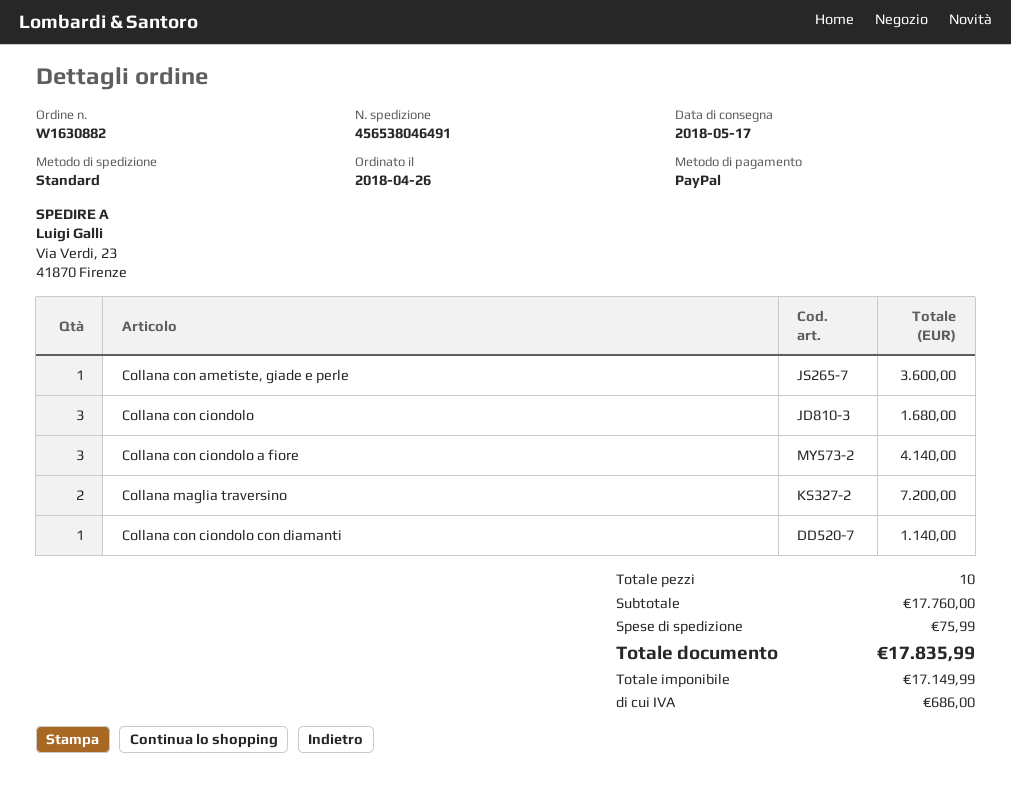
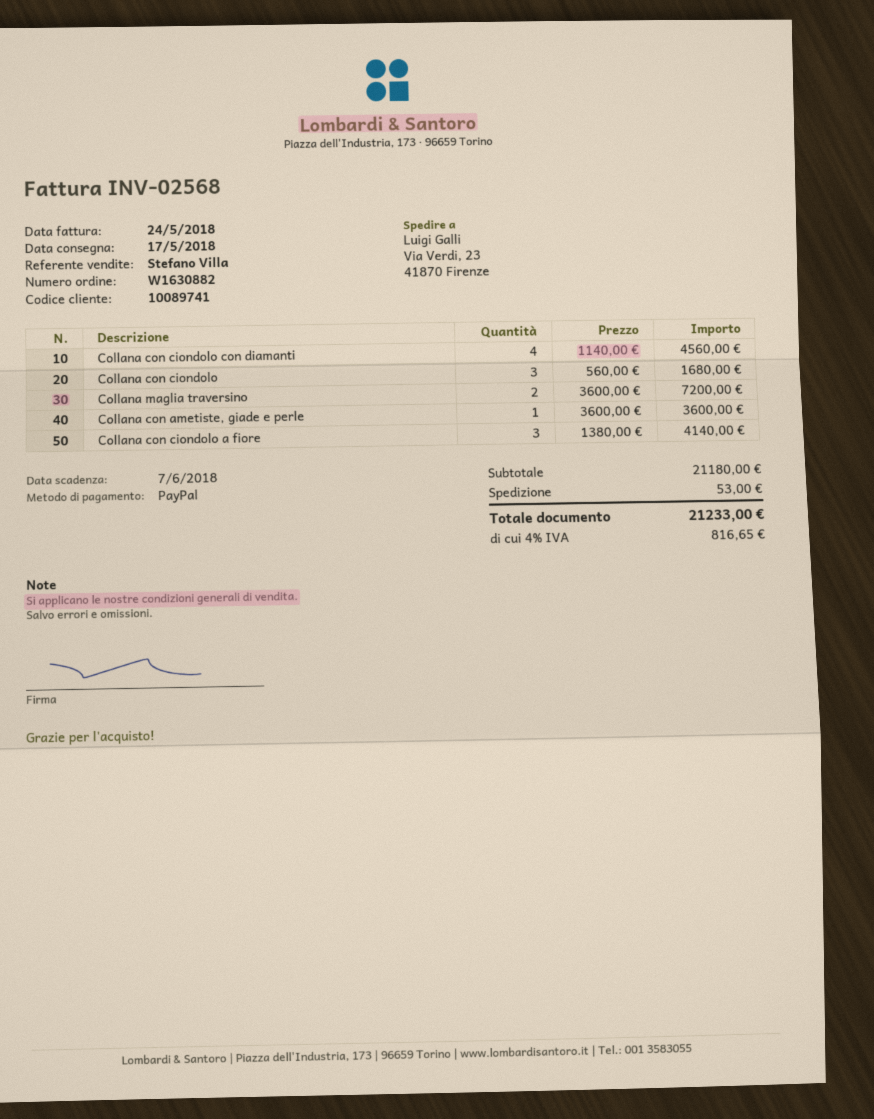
Collana con ciondolo con diamanti: 1 for 1140.00 -> 4 for 4560.00
subtotal: 17760.00 -> 21180.00
shipping: 75.99 -> 53.00
tax: 686.00 -> 816.65
total: 17835.99 -> 21233.00

